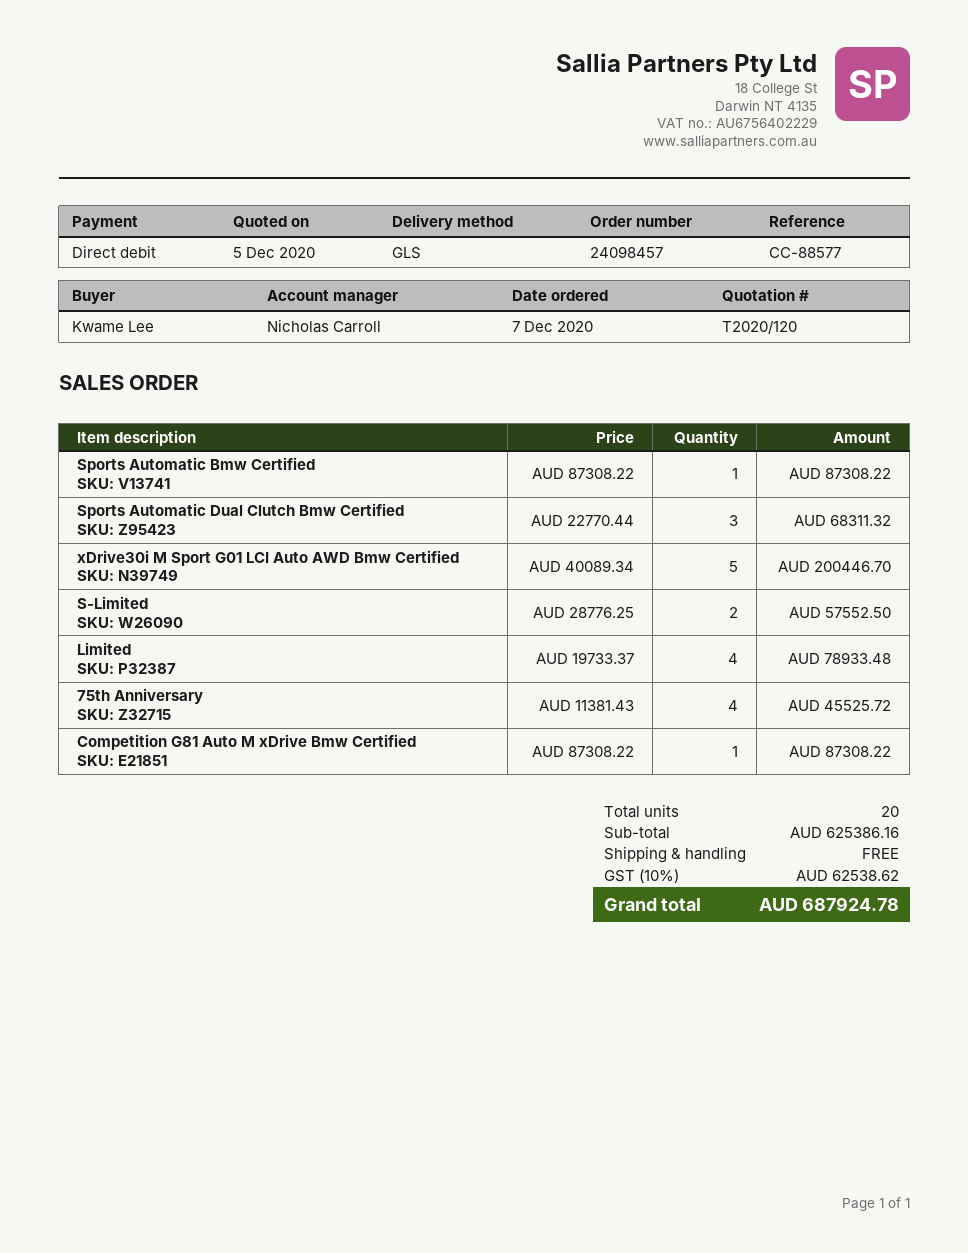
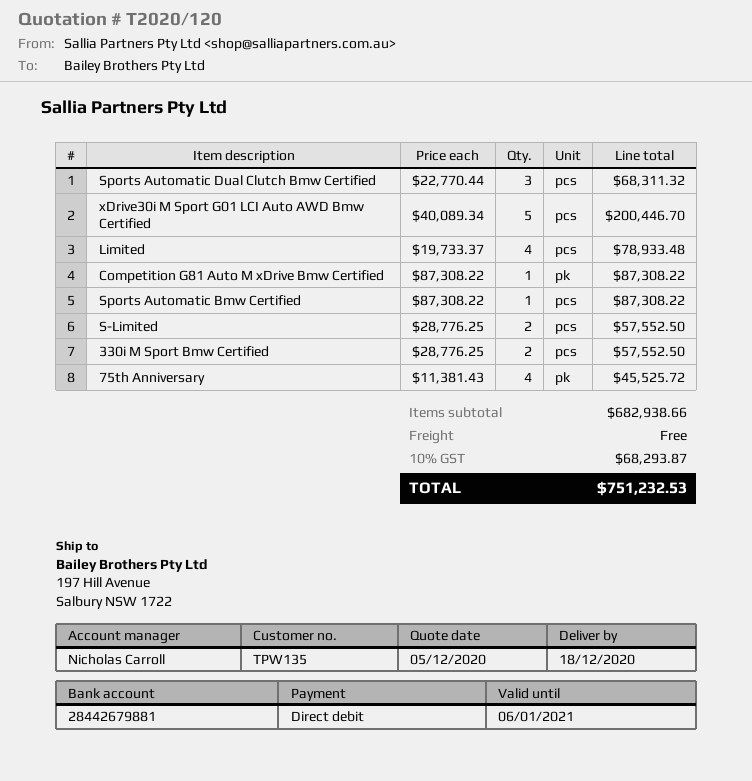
330i M Sport Bmw Certified: none -> 2 x 28776.25 = 57552.50
subtotal: 625386.16 -> 682938.66
tax: 10% = 62538.62 -> 10% = 68293.87
total: 687924.78 -> 751232.53

